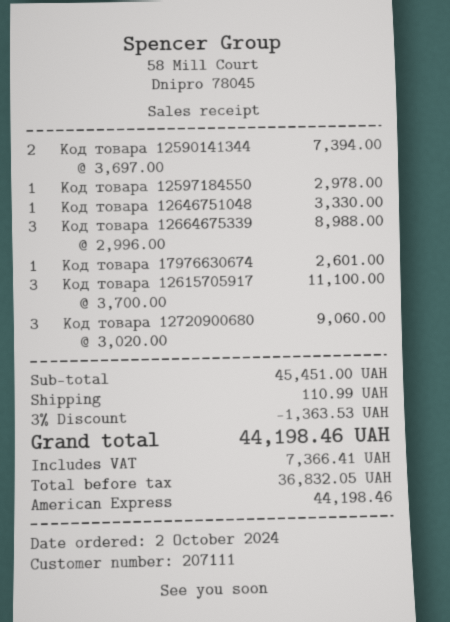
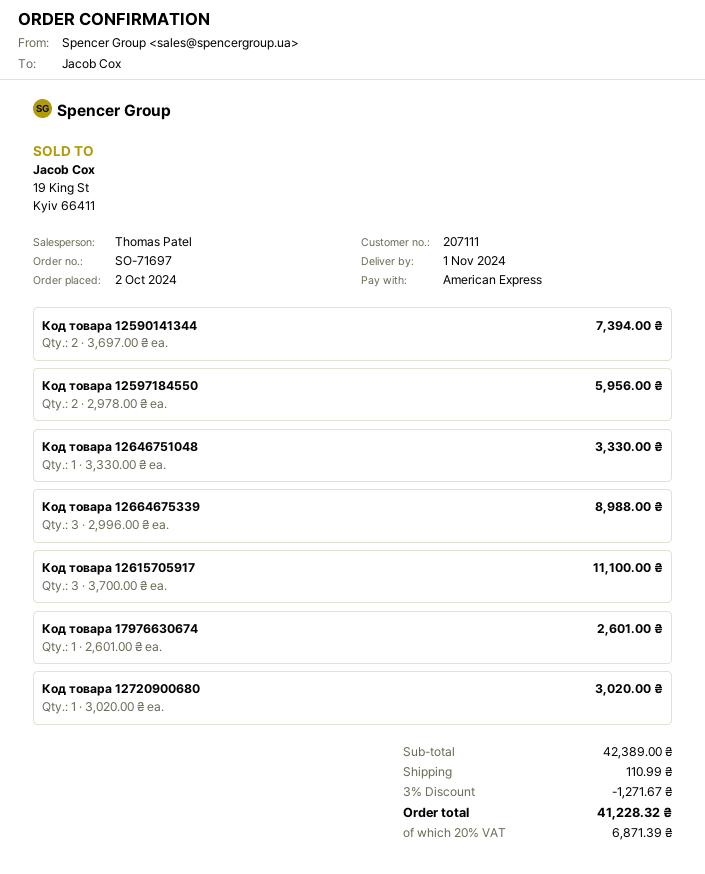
Код товара 12597184550: 1 x 2978.00 = 2978.00 -> 2 x 2978.00 = 5956.00
Код товара 12720900680: 3 x 3020.00 = 9060.00 -> 1 x 3020.00 = 3020.00
subtotal: 45451.00 -> 42389.00
discount: 3% = 1363.53 -> 3% = 1271.67
tax: 7366.41 -> 6871.39
total: 44198.46 -> 41228.32

